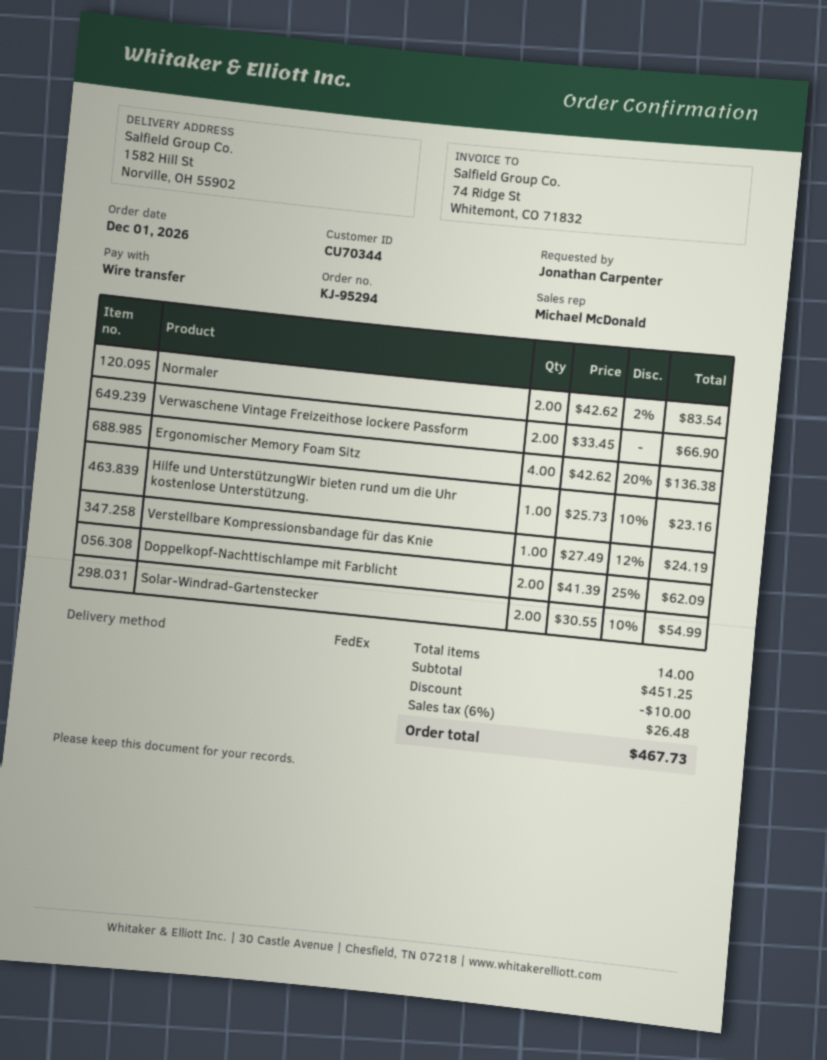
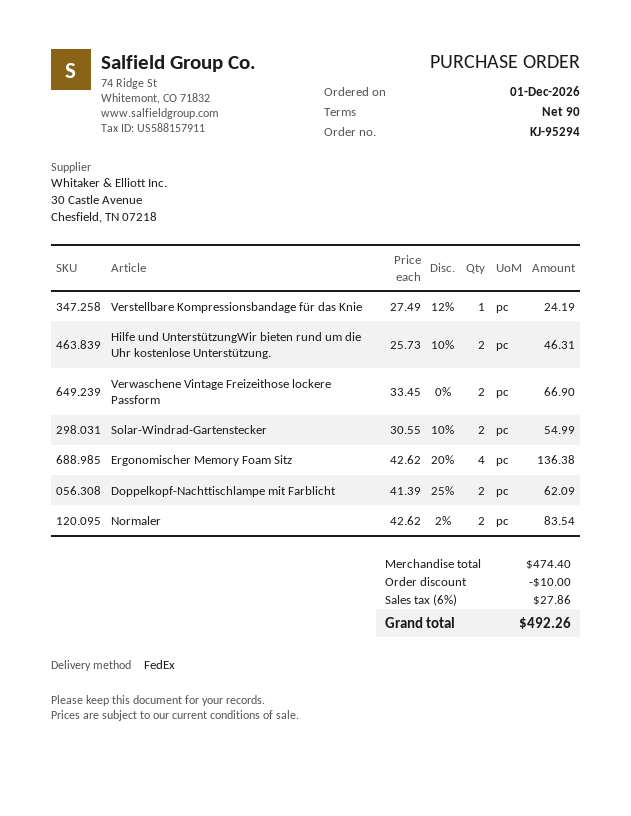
Hilfe und UnterstützungWir bieten rund um die Uhr kostenlose Unterstützung.: 1 x 25.73 - 10% = 23.16 -> 2 x 25.73 - 10% = 46.31
subtotal: 451.25 -> 474.40
tax: 6% = 26.48 -> 6% = 27.86
total: 467.73 -> 492.26

